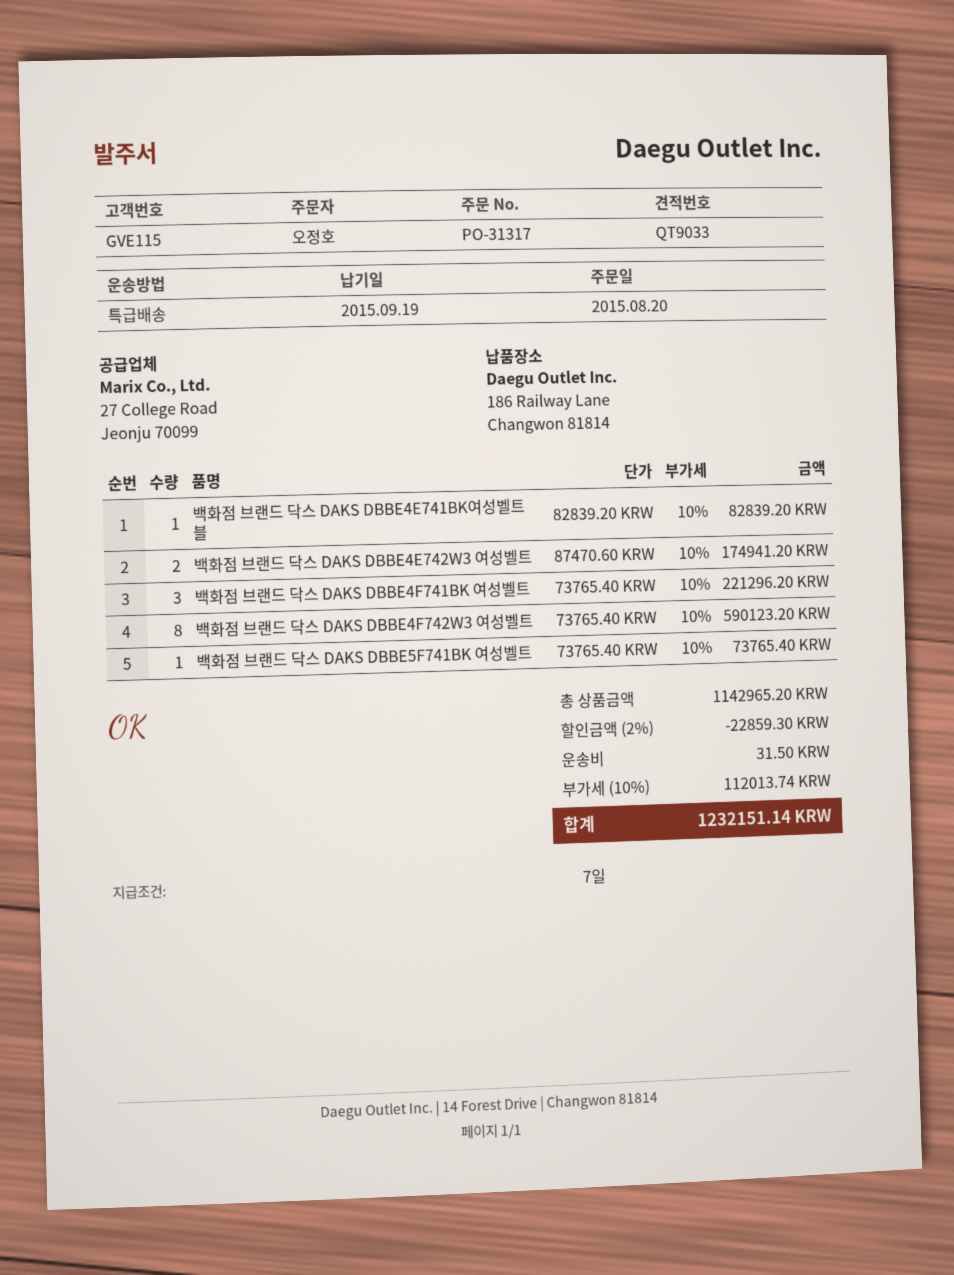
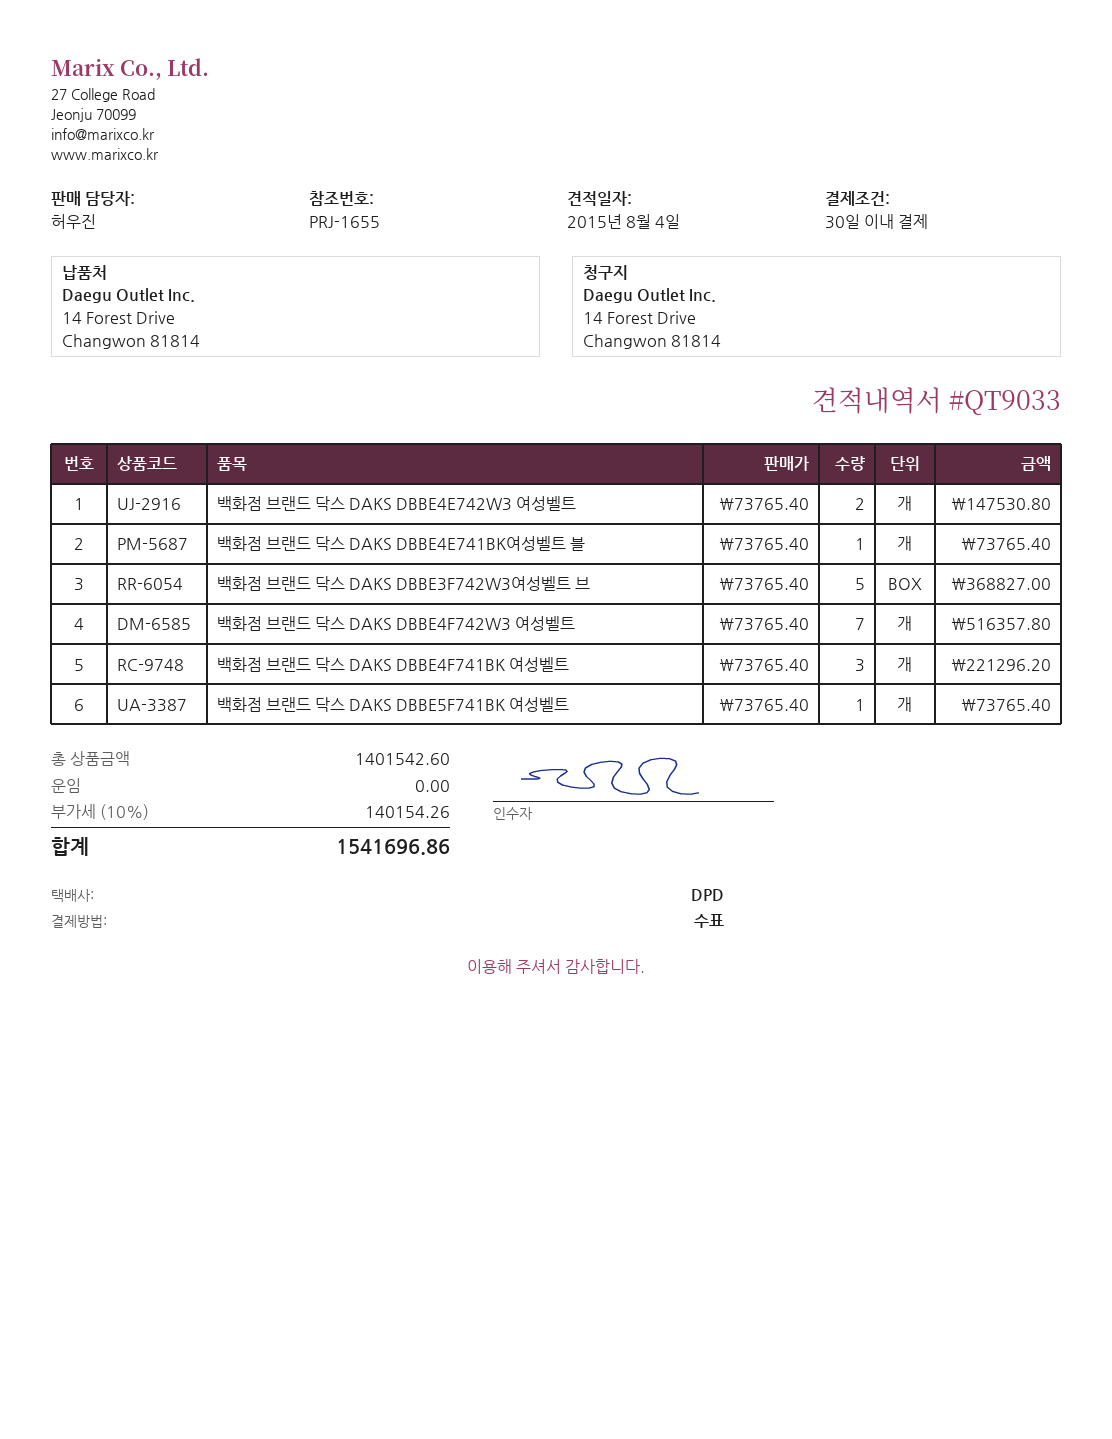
payment terms: 7 days -> 30 days
shipping method: express -> DPD
ship to: 186 Railway Lane, Changwon 81814 -> 14 Forest Drive, Changwon 81814
백화점 브랜드 닥스 DAKS DBBE4E741BK여성벨트 블: 1 x 82839.20 = 82839.20 -> 1 x 73765.40 = 73765.40
백화점 브랜드 닥스 DAKS DBBE4E742W3 여성벨트: 2 x 87470.60 = 174941.20 -> 2 x 73765.40 = 147530.80
백화점 브랜드 닥스 DAKS DBBE4F742W3 여성벨트: 8 x 73765.40 = 590123.20 -> 7 x 73765.40 = 516357.80
백화점 브랜드 닥스 DAKS DBBE3F742W3여성벨트 브: none -> 5 x 73765.40 = 368827.00
subtotal: 1142965.20 -> 1401542.60
discount: 2% = 22859.30 -> none
shipping: 31.50 -> 0.00
tax: 10% = 112013.74 -> 10% = 140154.26
total: 1232151.14 -> 1541696.86

